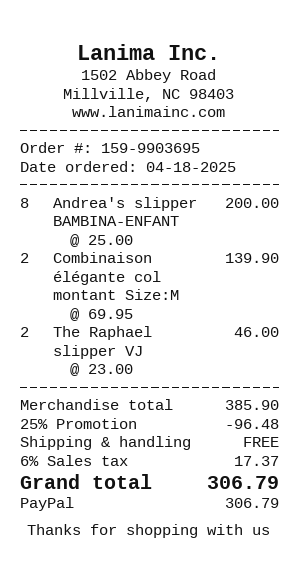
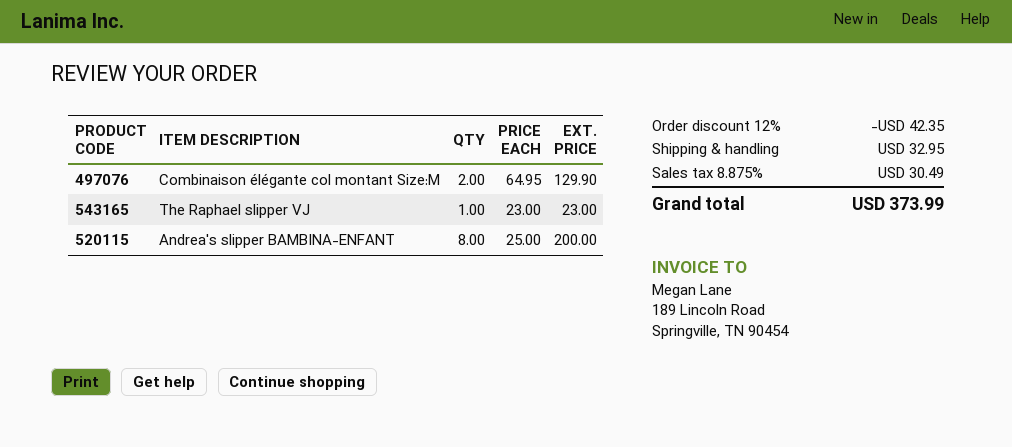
Combinaison élégante col montant Size:M: 2 x 69.95 = 139.90 -> 2 x 64.95 = 129.90
The Raphael slipper VJ: 2 x 23.00 = 46.00 -> 1 x 23.00 = 23.00
discount: 25% = 96.48 -> 12% = 42.35
shipping: 0.00 -> 32.95
tax: 6% = 17.37 -> 8.875% = 30.49
total: 306.79 -> 373.99

